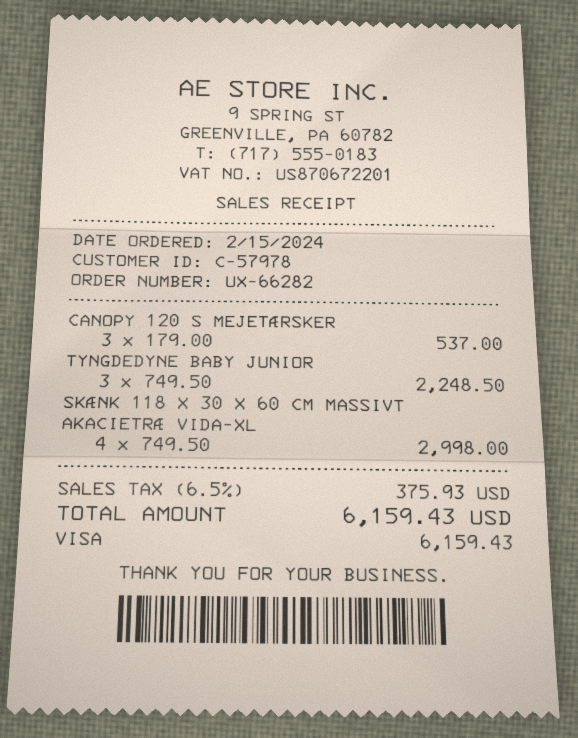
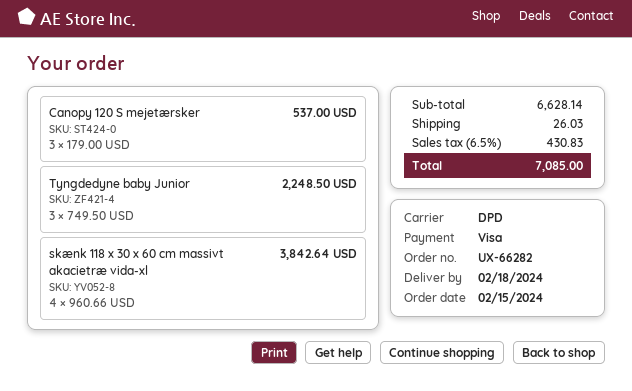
SKÆNK 118 X 30 X 60 CM MASSIVT AKACIETRÆ VIDA-XL: 4 x 749.50 = 2998.00 -> 4 x 960.66 = 3842.64
shipping: none -> 26.03
tax: 6.5% = 375.93 -> 6.5% = 430.83
total: 6159.43 -> 7085.00

